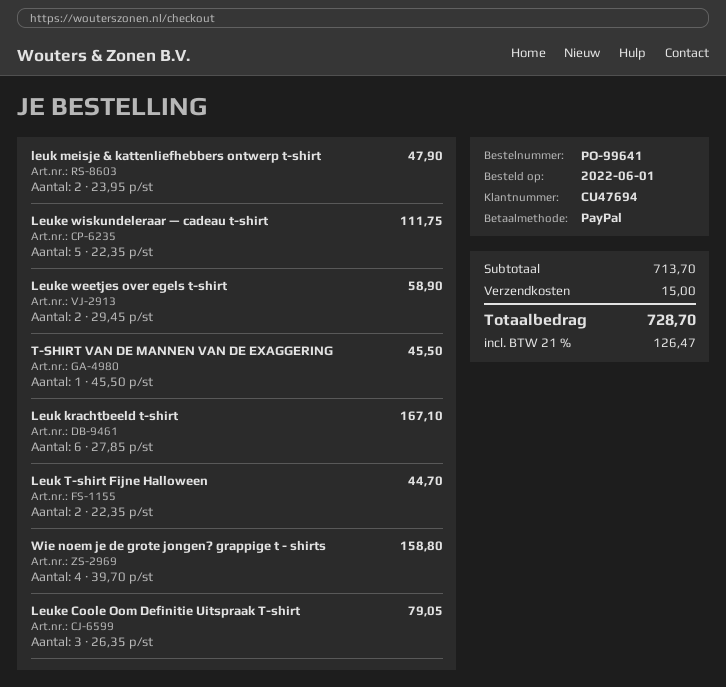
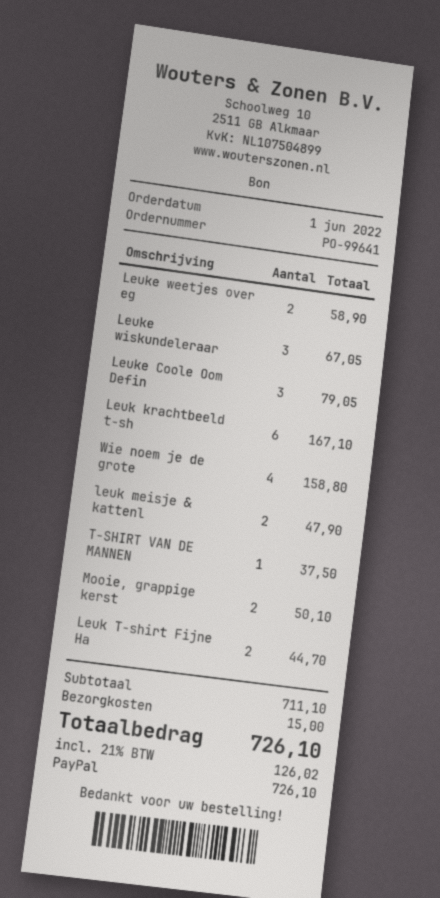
Leuke wiskundeleraar — cadeau t-shirt: 5 for 111.75 -> 3 for 67.05
T-SHIRT VAN DE MANNEN VAN DE EXAGGERING: 1 for 45.50 -> 1 for 37.50
Mooie, grappige kerst: none -> 2 for 50.10
subtotal: 713.70 -> 711.10
tax: 21% = 126.47 -> 21% = 126.02
total: 728.70 -> 726.10

